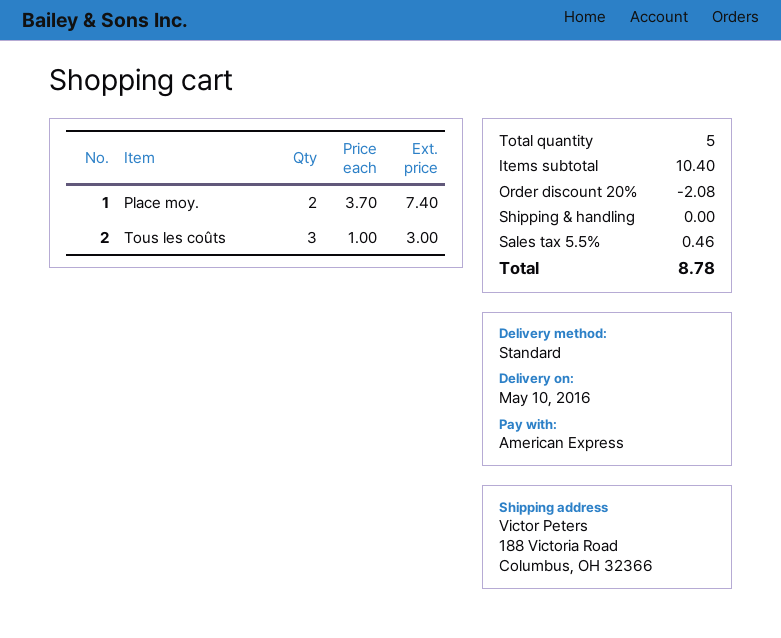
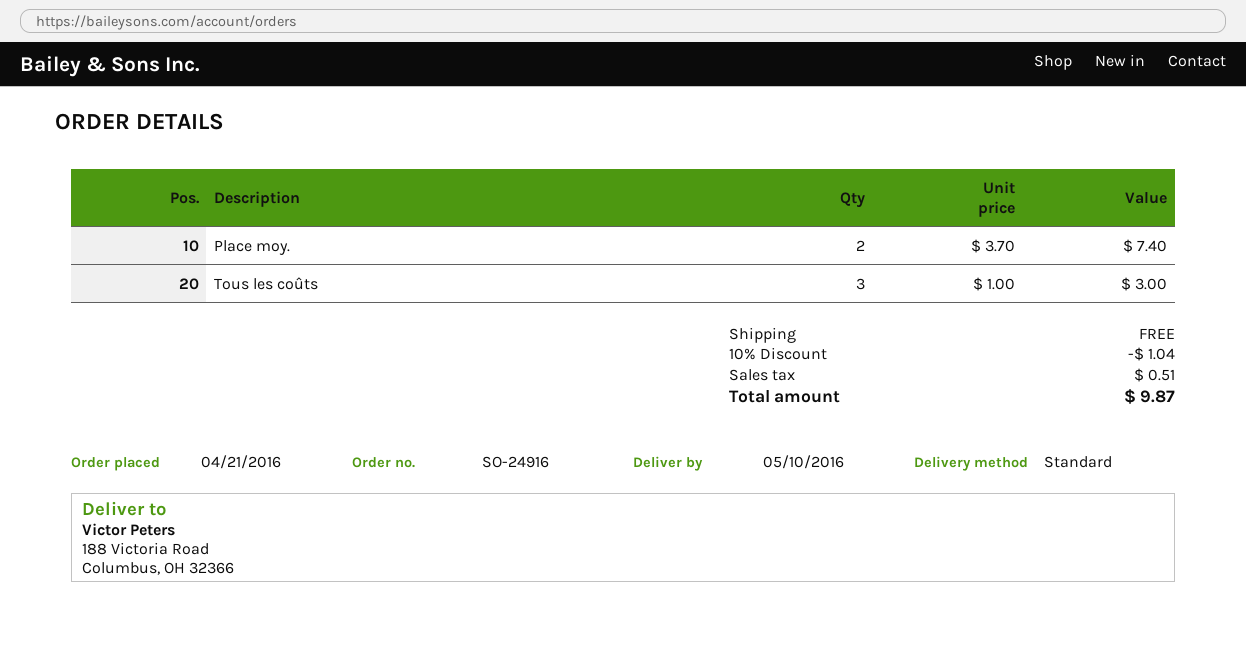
discount: 20% = 2.08 -> 10% = 1.04
tax: 0.46 -> 0.51
total: 8.78 -> 9.87

